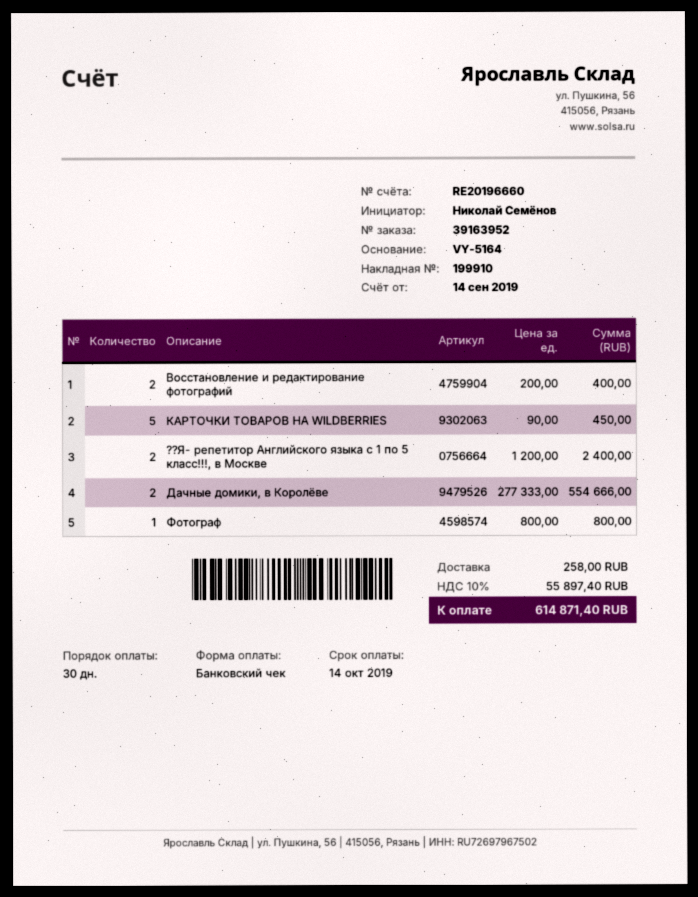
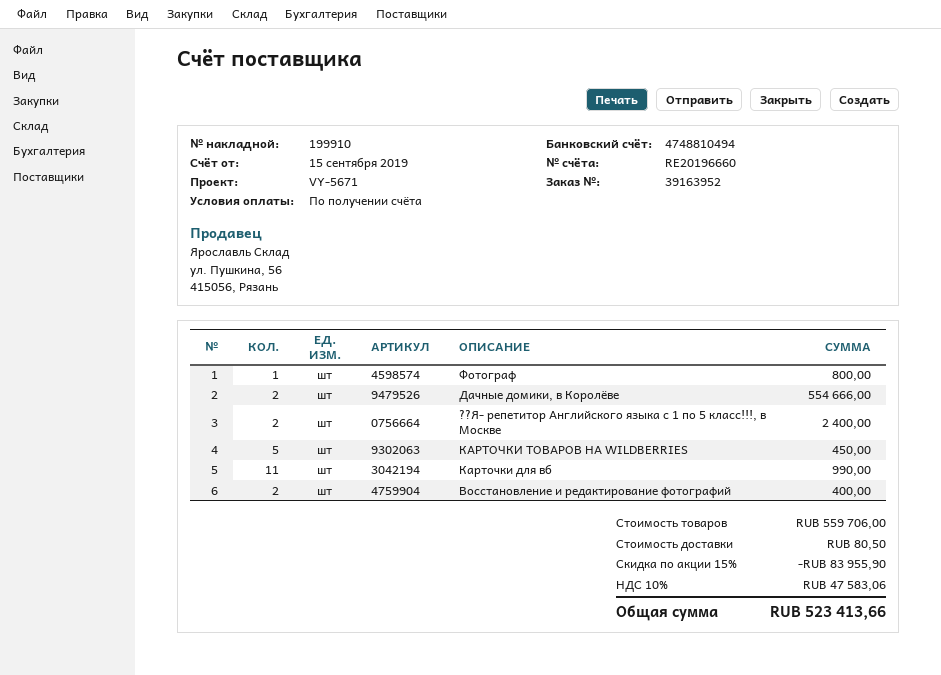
invoice date: 2019-09-14 -> 2019-09-15
payment terms: 30 days -> on receipt
reference: VY-5164 -> VY-5671
Карточки для вб: none -> 11 for 990.00
discount: none -> 15% = 83955.90
shipping: 258.00 -> 80.50
tax: 10% = 55897.40 -> 10% = 47583.06
total: 614871.40 -> 523413.66

